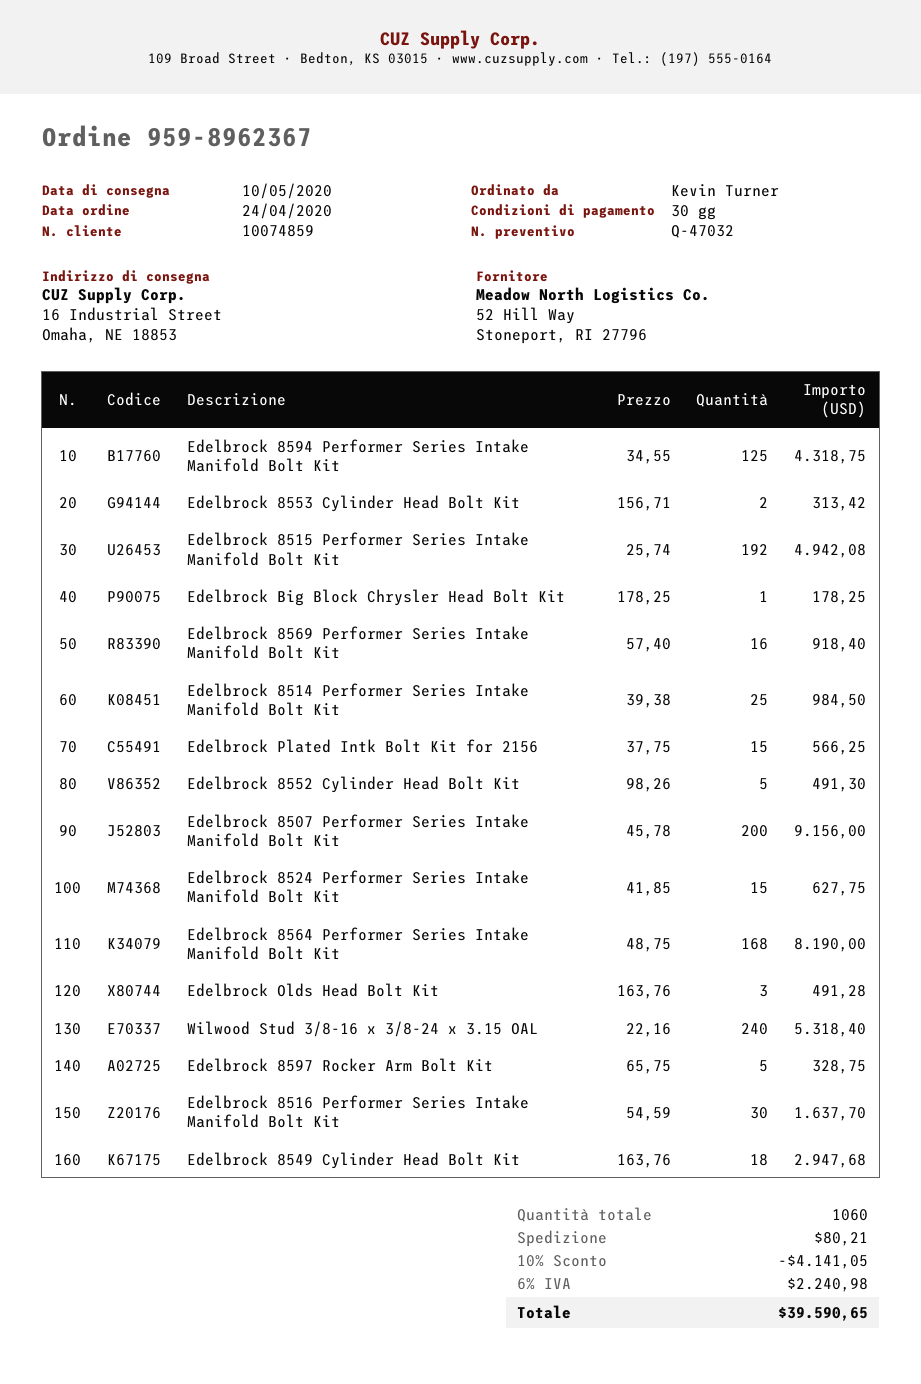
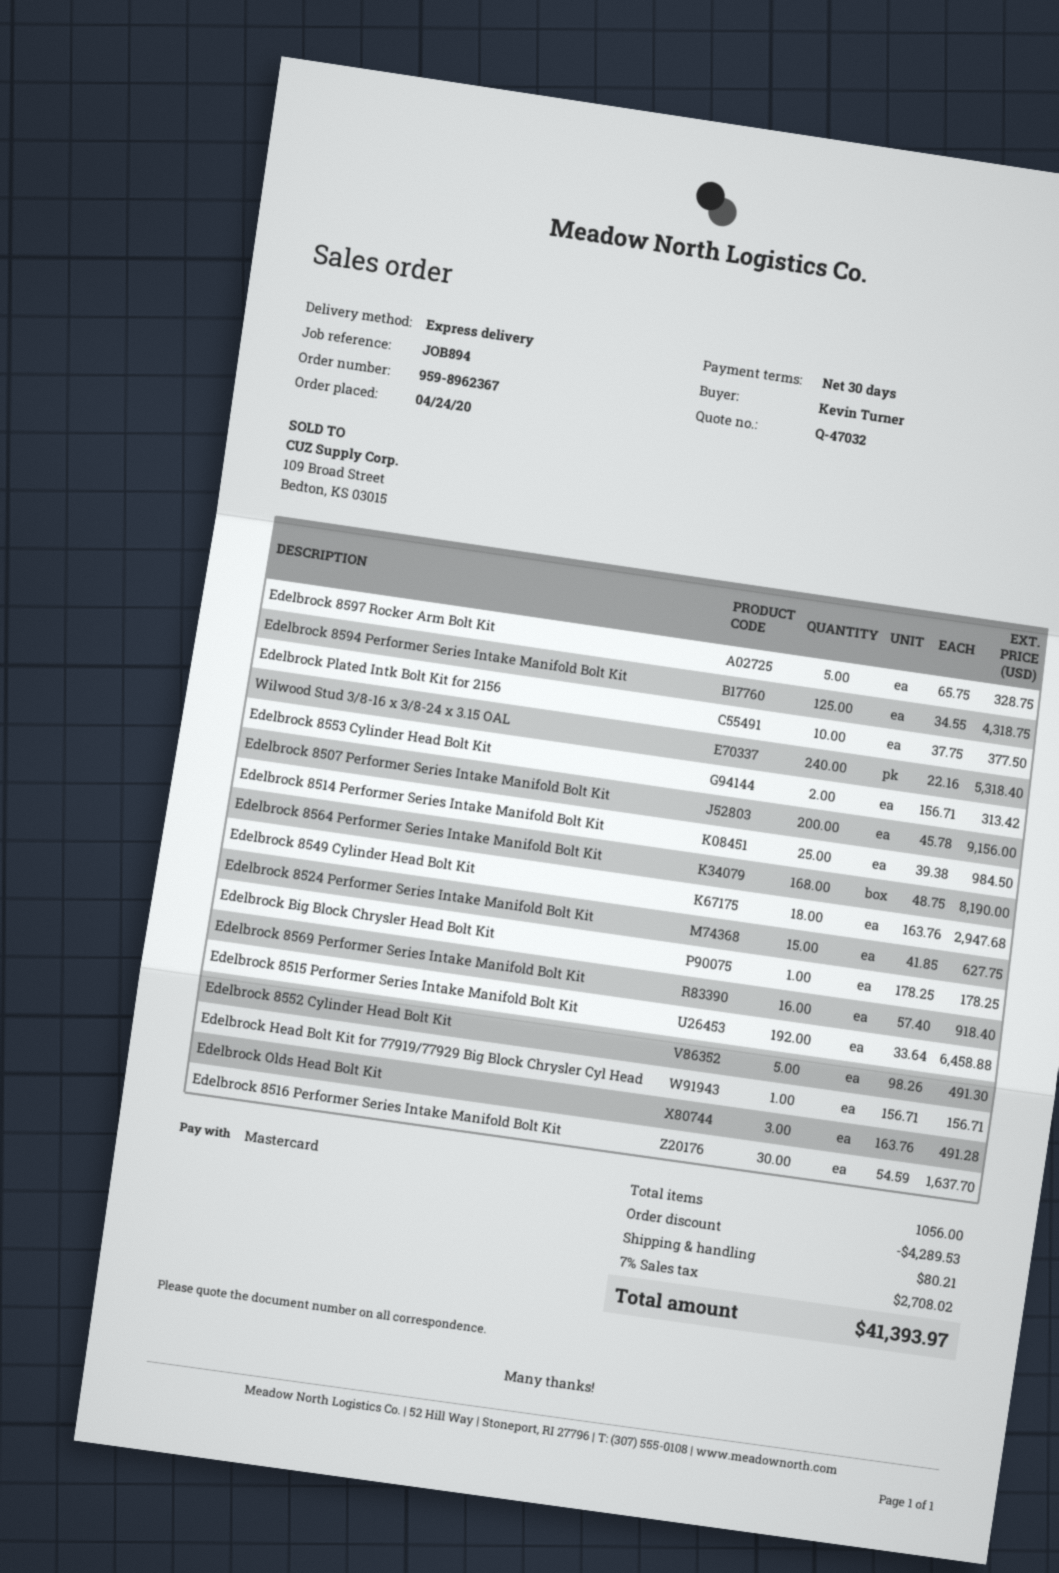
Edelbrock 8515 Performer Series Intake Manifold Bolt Kit: 192 x 25.74 = 4942.08 -> 192 x 33.64 = 6458.88
Edelbrock Plated Intk Bolt Kit for 2156: 15 x 37.75 = 566.25 -> 10 x 37.75 = 377.50
Edelbrock Head Bolt Kit for 77919/77929 Big Block Chrysler Cyl Head: none -> 1 x 156.71 = 156.71
total quantity: 1060 -> 1056
discount: 4141.05 -> 4289.53
tax: 6% = 2240.98 -> 7% = 2708.02
total: 39590.65 -> 41393.97

